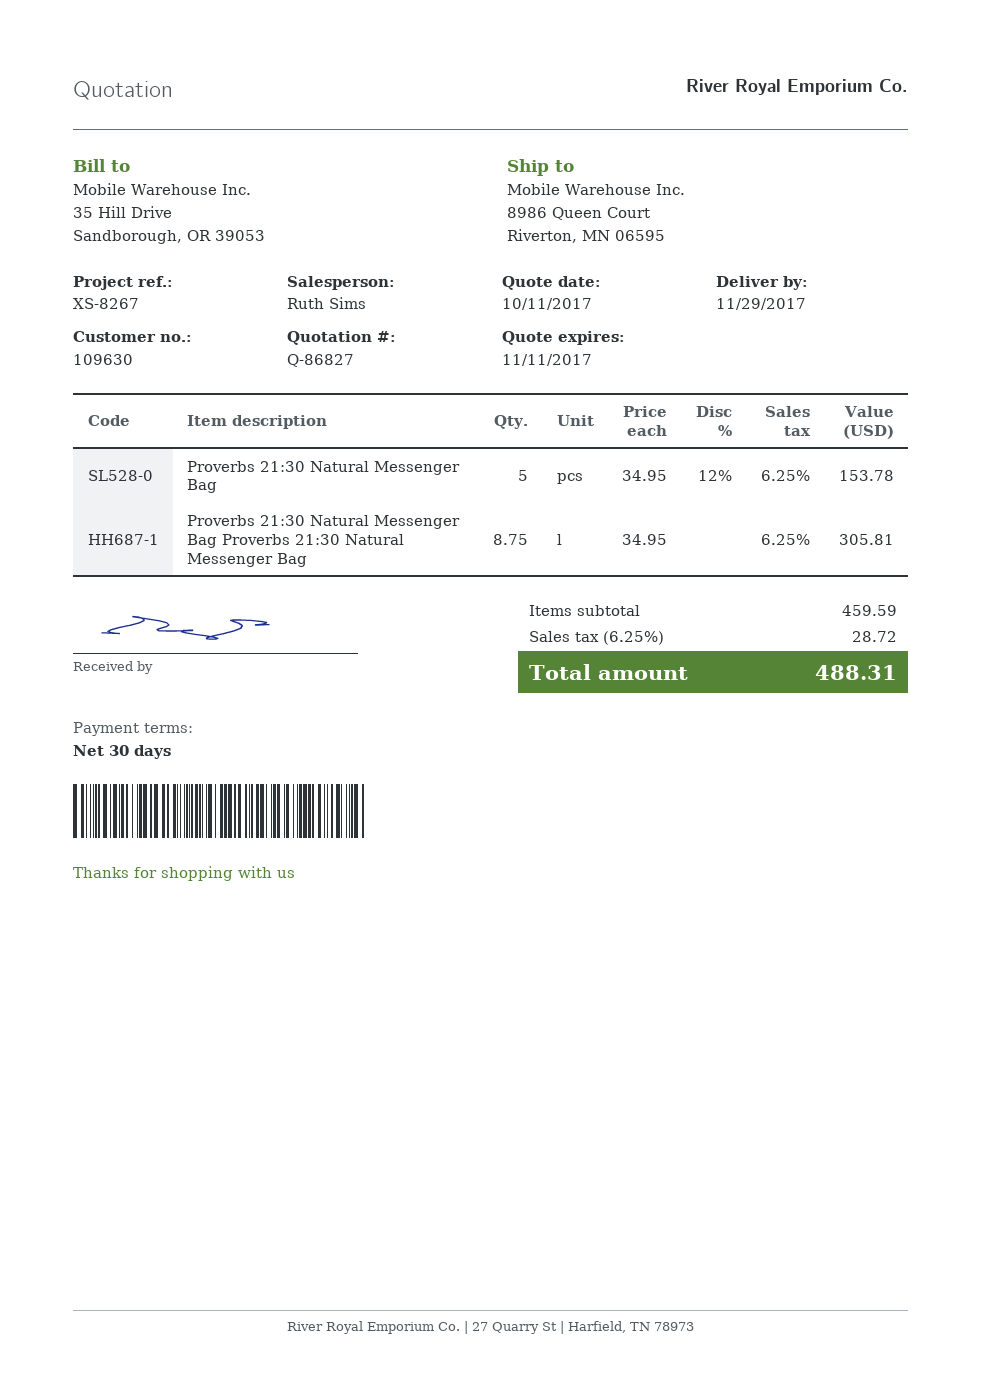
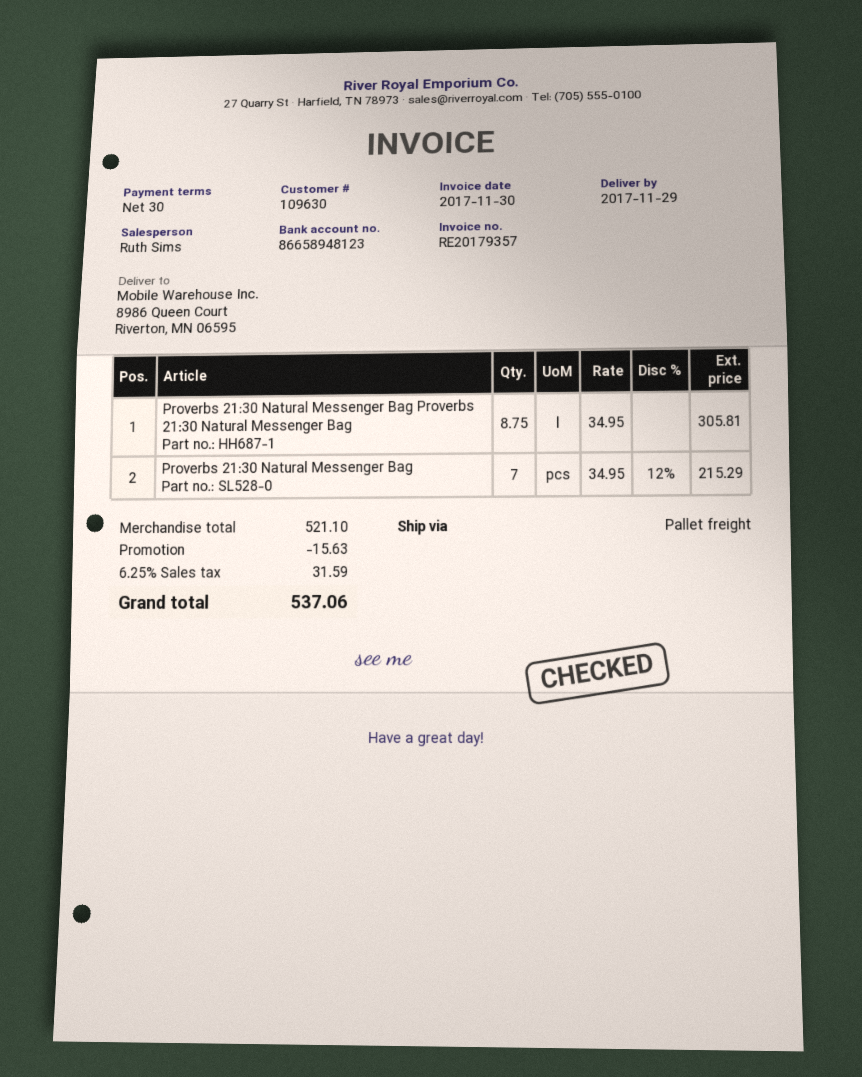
Proverbs 21:30 Natural Messenger Bag: 5 x 34.95 - 12% = 153.78 -> 7 x 34.95 - 12% = 215.29
subtotal: 459.59 -> 521.10
discount: none -> 15.63
tax: 6.25% = 28.72 -> 6.25% = 31.59
total: 488.31 -> 537.06

